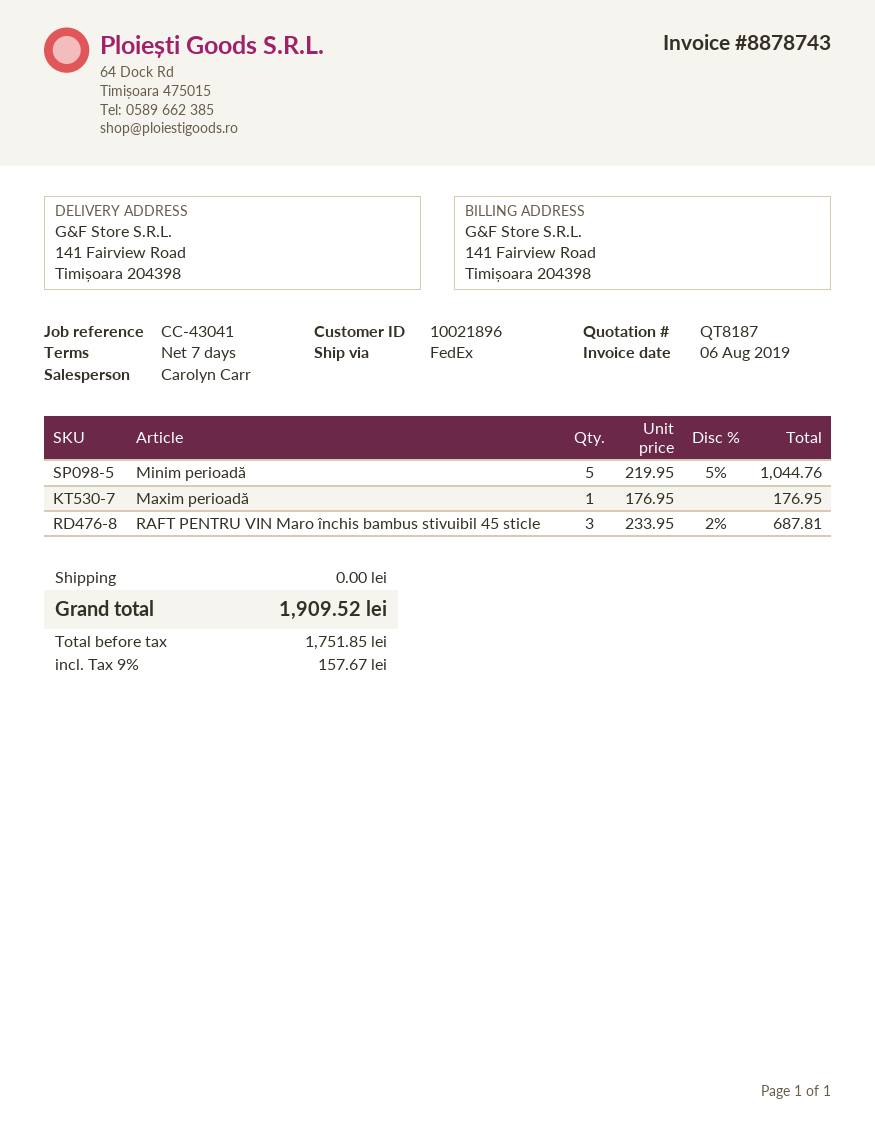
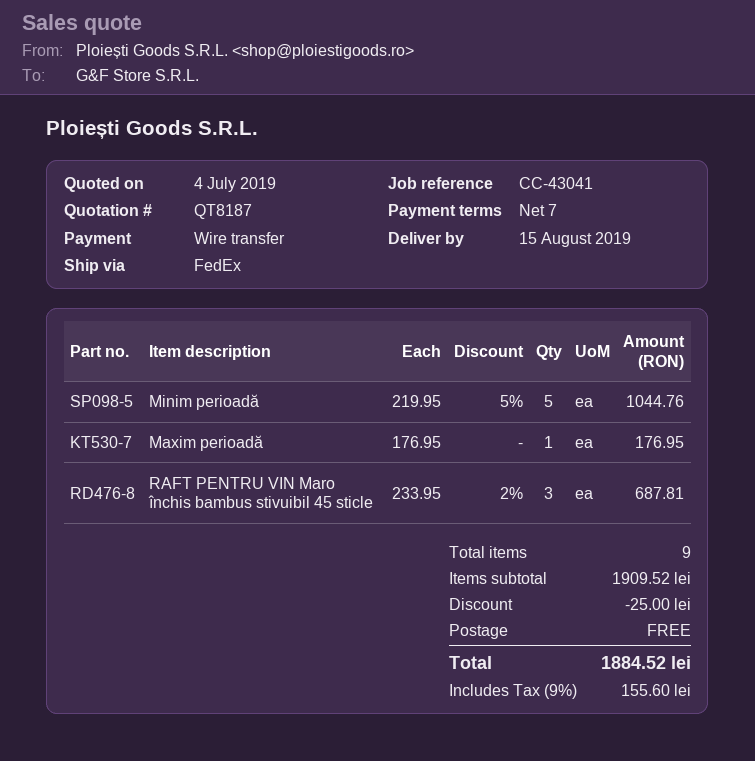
discount: none -> 25.00
tax: 9% = 157.67 -> 9% = 155.60
total: 1909.52 -> 1884.52

